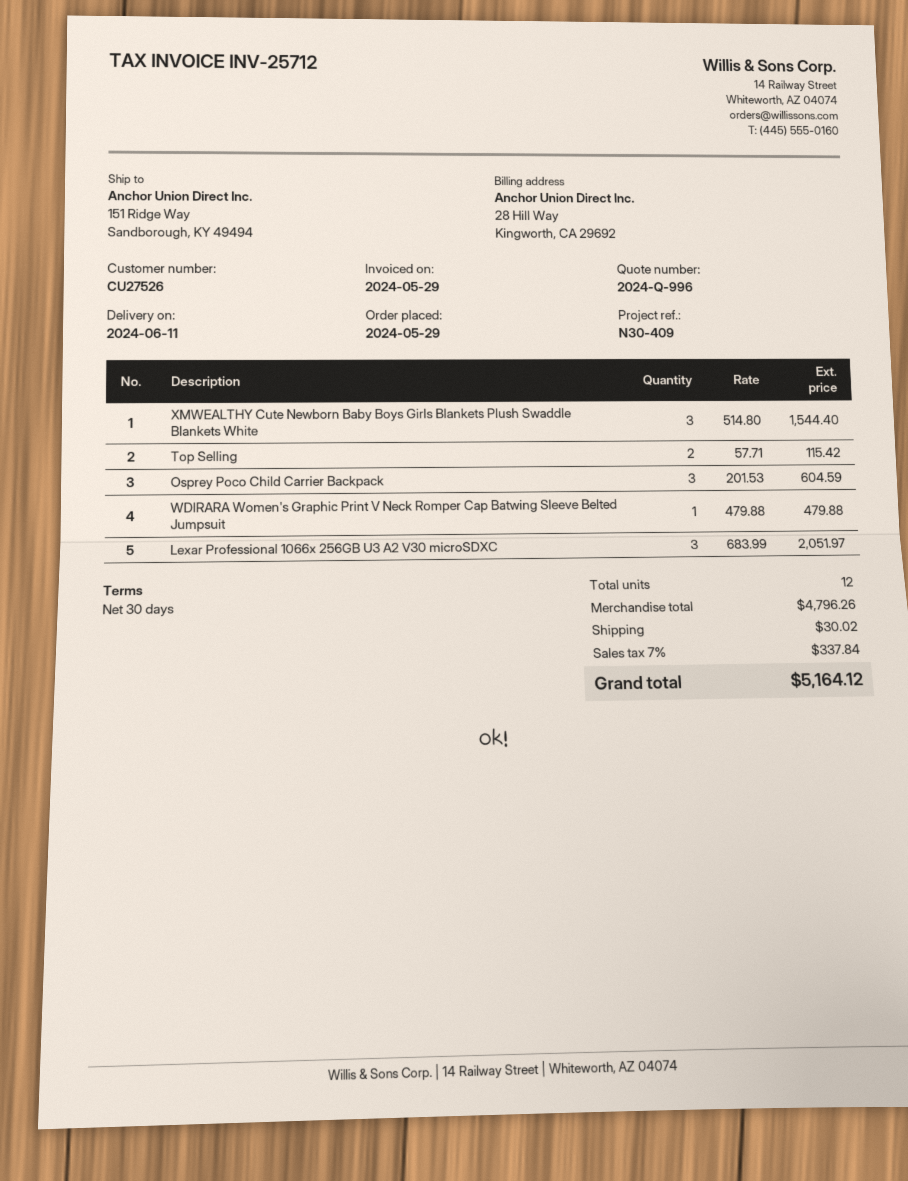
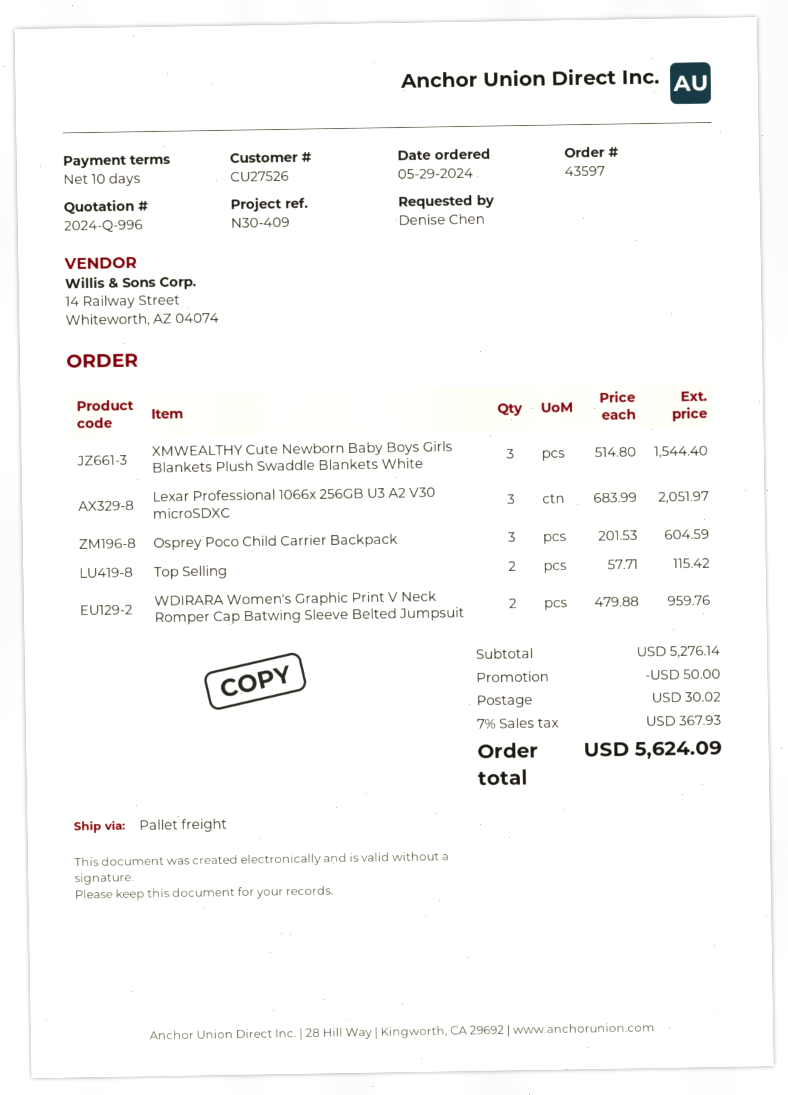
payment terms: 30 days -> 10 days
WDIRARA Women's Graphic Print V Neck Romper Cap Batwing Sleeve Belted Jumpsuit: 1 x 479.88 = 479.88 -> 2 x 479.88 = 959.76
subtotal: 4796.26 -> 5276.14
discount: none -> 50.00
tax: 7% = 337.84 -> 7% = 367.93
total: 5164.12 -> 5624.09

